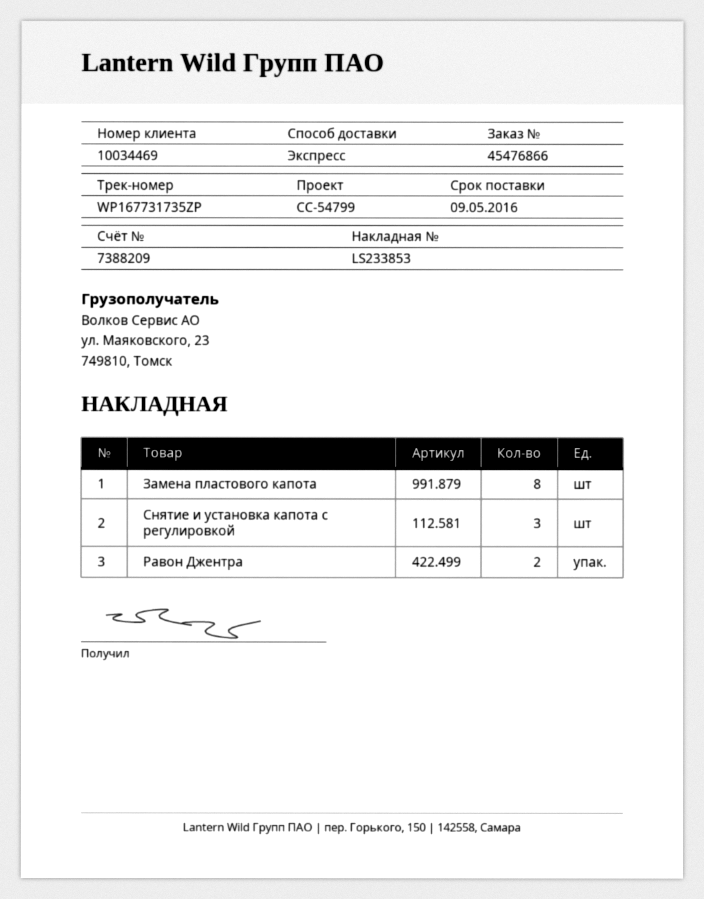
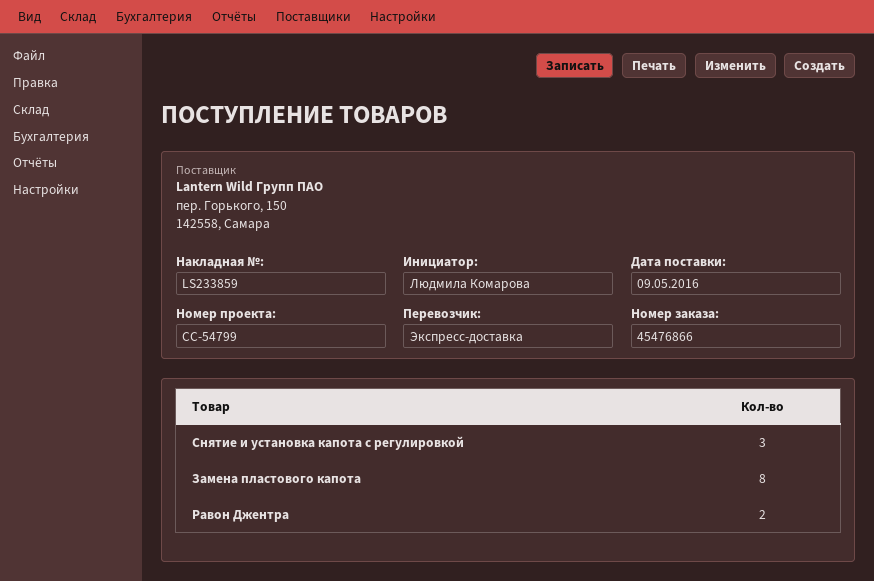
delivery note number: LS233853 -> LS233859

